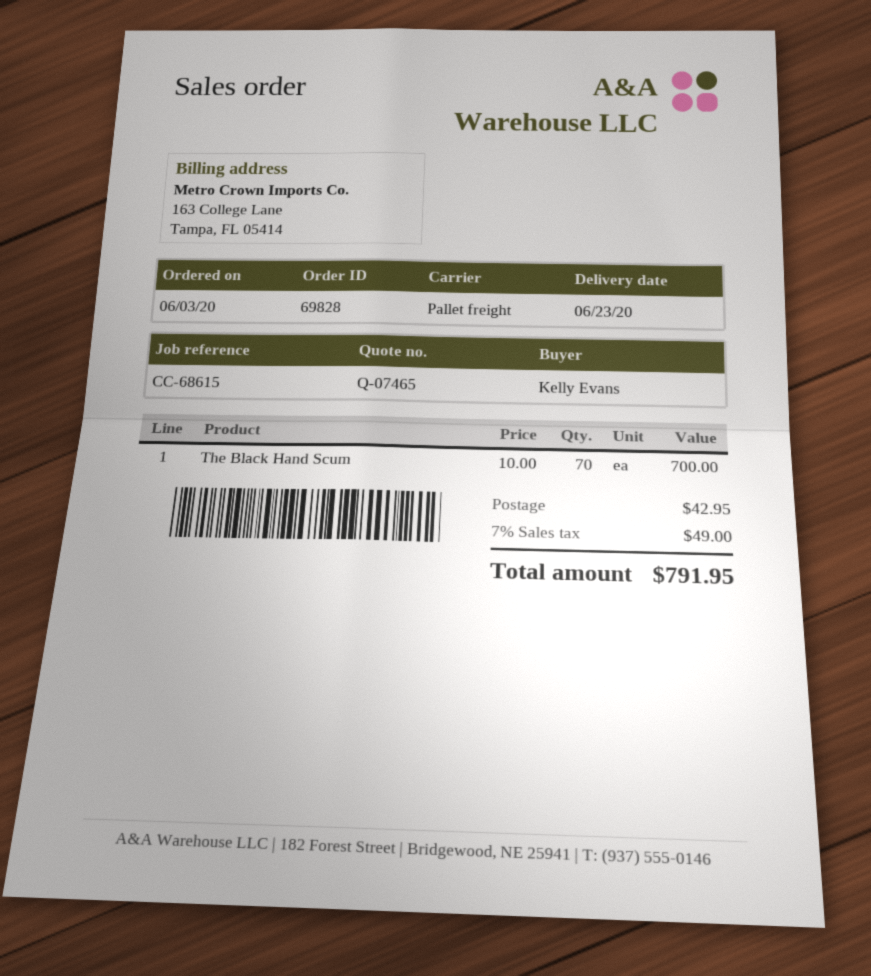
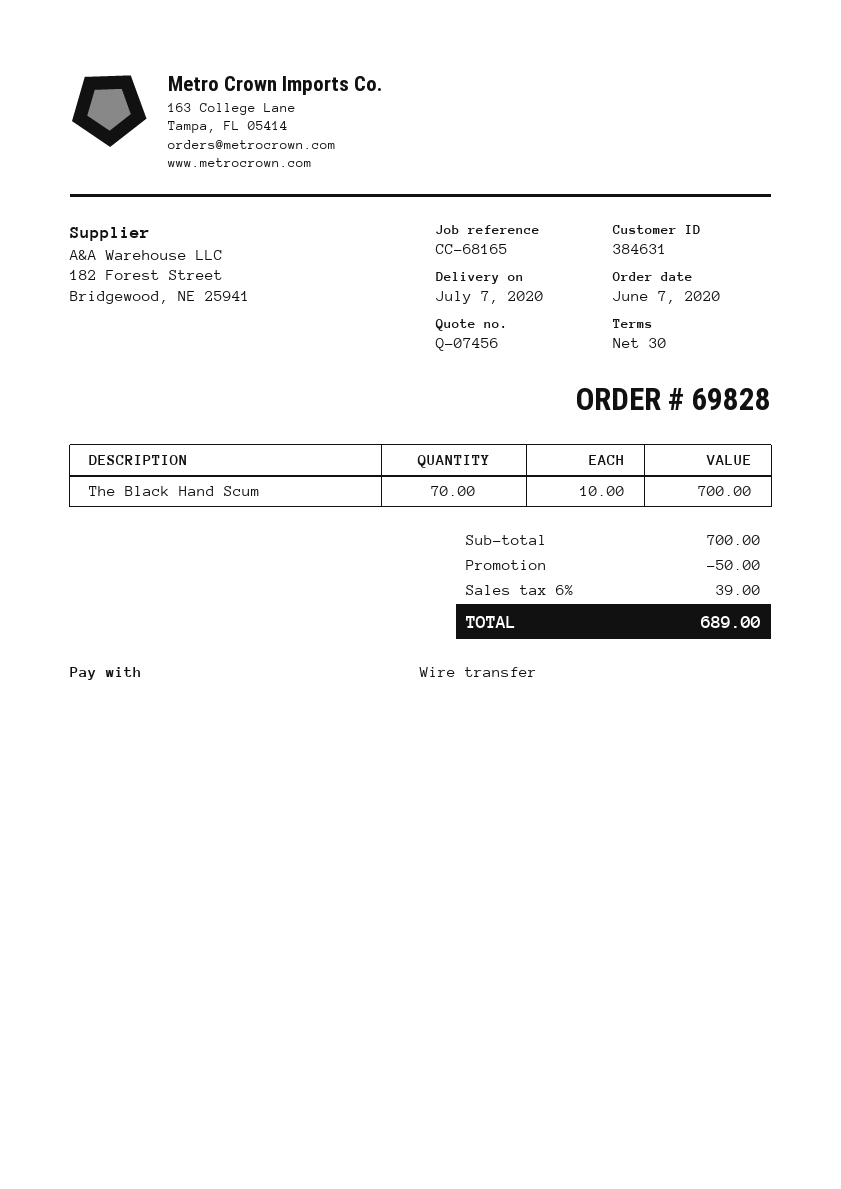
quote number: Q-07465 -> Q-07456
order date: 2020-06-03 -> 2020-06-07
delivery date: 2020-06-23 -> 2020-07-07
reference: CC-68615 -> CC-68165
discount: none -> 50.00
shipping: 42.95 -> none
tax: 7% = 49.00 -> 6% = 39.00
total: 791.95 -> 689.00

